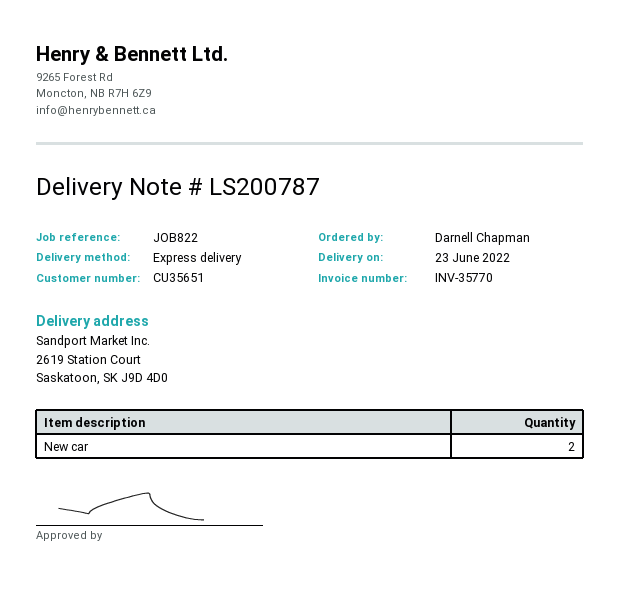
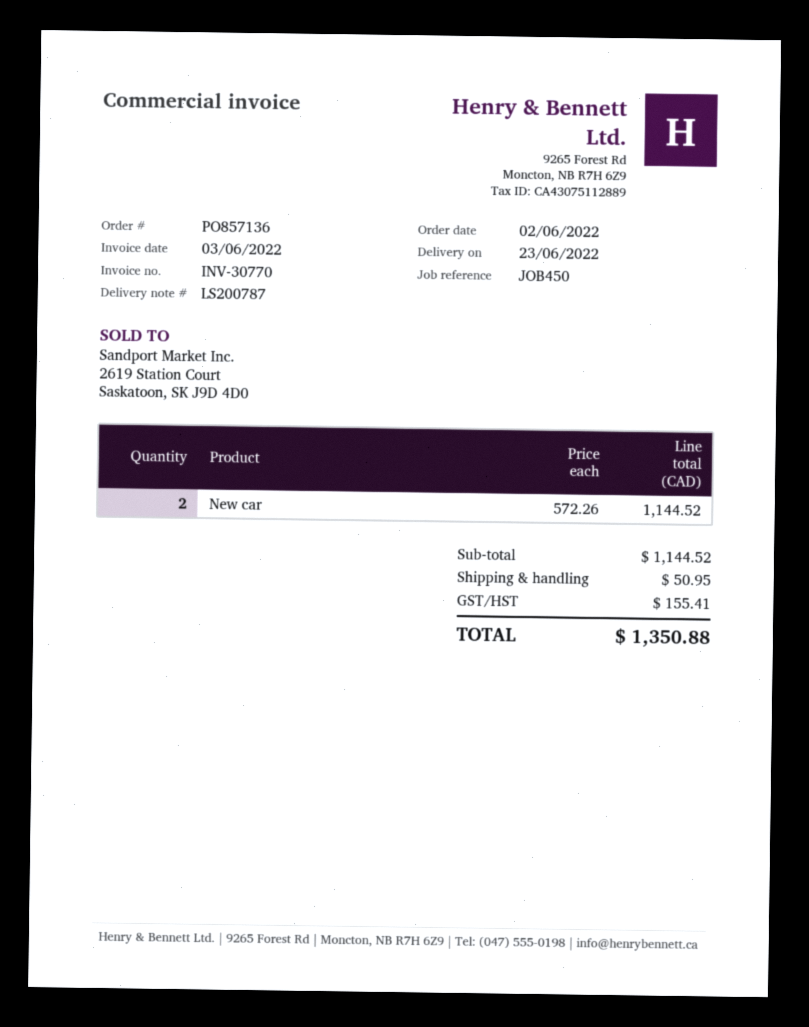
invoice number: INV-35770 -> INV-30770
reference: JOB822 -> JOB450

